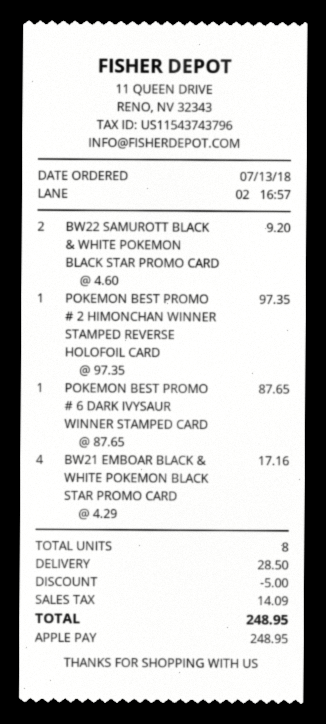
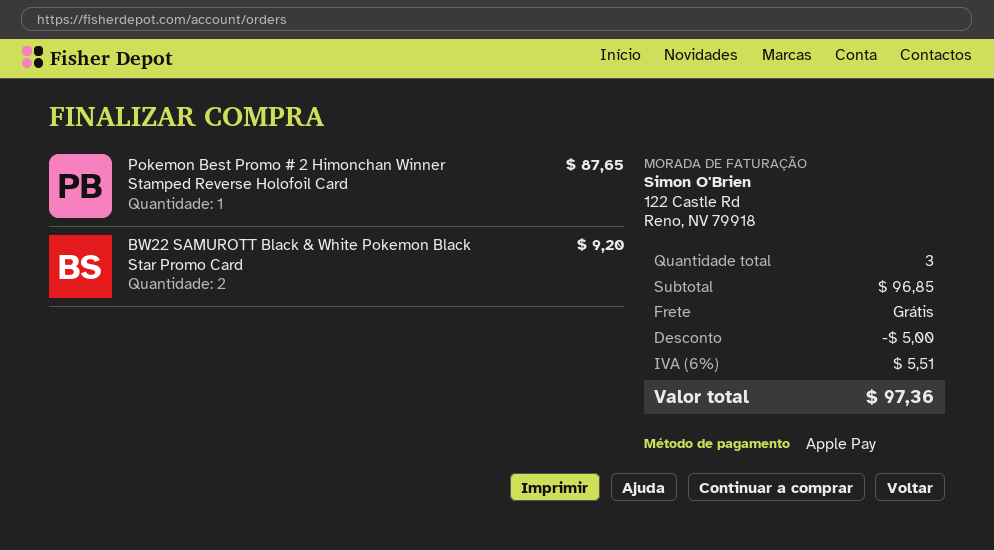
POKEMON BEST PROMO # 2 HIMONCHAN WINNER STAMPED REVERSE HOLOFOIL CARD: 1 for 97.35 -> 1 for 87.65
POKEMON BEST PROMO # 6 DARK IVYSAUR WINNER STAMPED CARD: 1 for 87.65 -> none
BW21 EMBOAR BLACK & WHITE POKEMON BLACK STAR PROMO CARD: 4 for 17.16 -> none
total quantity: 8 -> 3
shipping: 28.50 -> 0.00
tax: 14.09 -> 5.51
total: 248.95 -> 97.36

